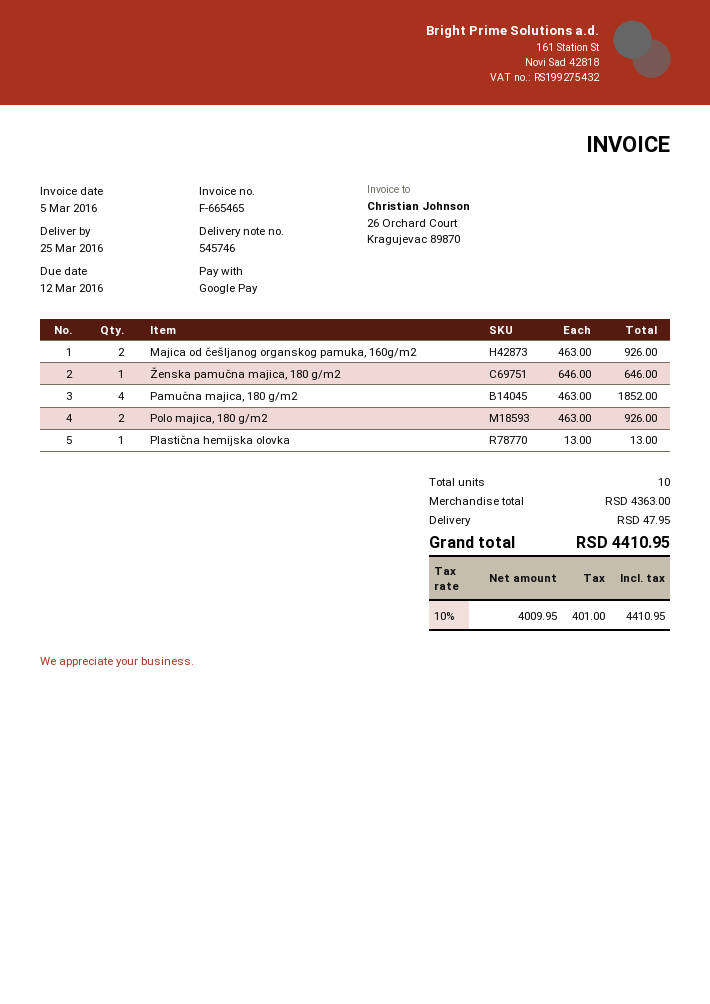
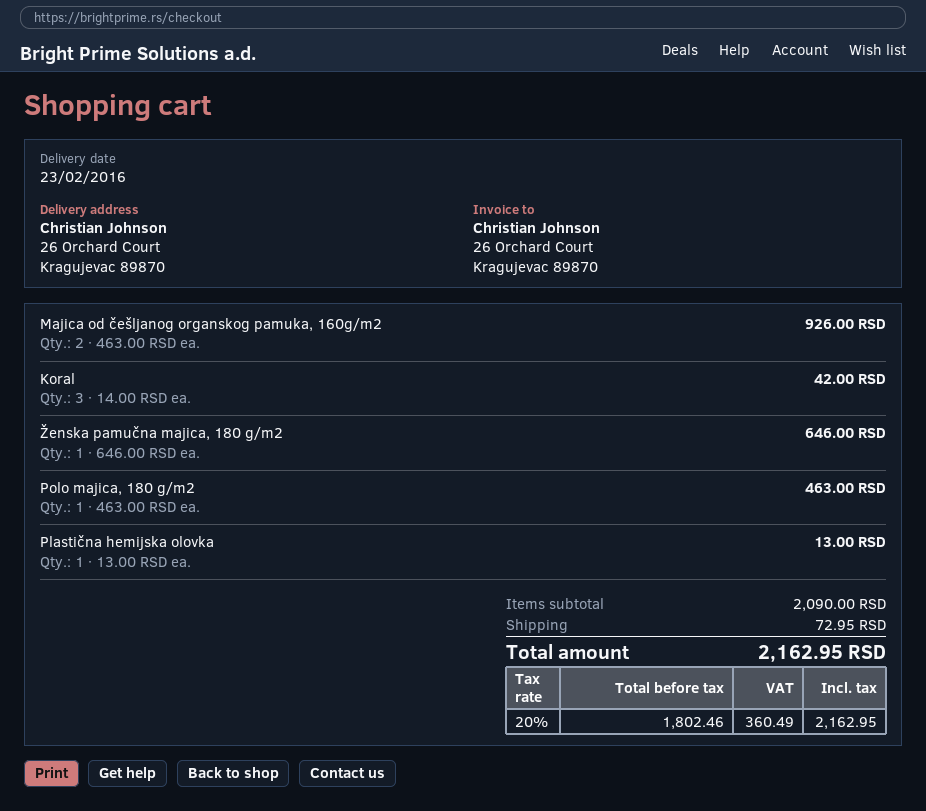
delivery date: 2016-03-25 -> 2016-02-23
Pamučna majica, 180 g/m2: 4 x 463.00 = 1852.00 -> none
Polo majica, 180 g/m2: 2 x 463.00 = 926.00 -> 1 x 463.00 = 463.00
Koral: none -> 3 x 14.00 = 42.00
subtotal: 4363.00 -> 2090.00
shipping: 47.95 -> 72.95
net: 4009.95 -> 1802.46
tax: 10% = 401.00 -> 20% = 360.49
total: 4410.95 -> 2162.95

